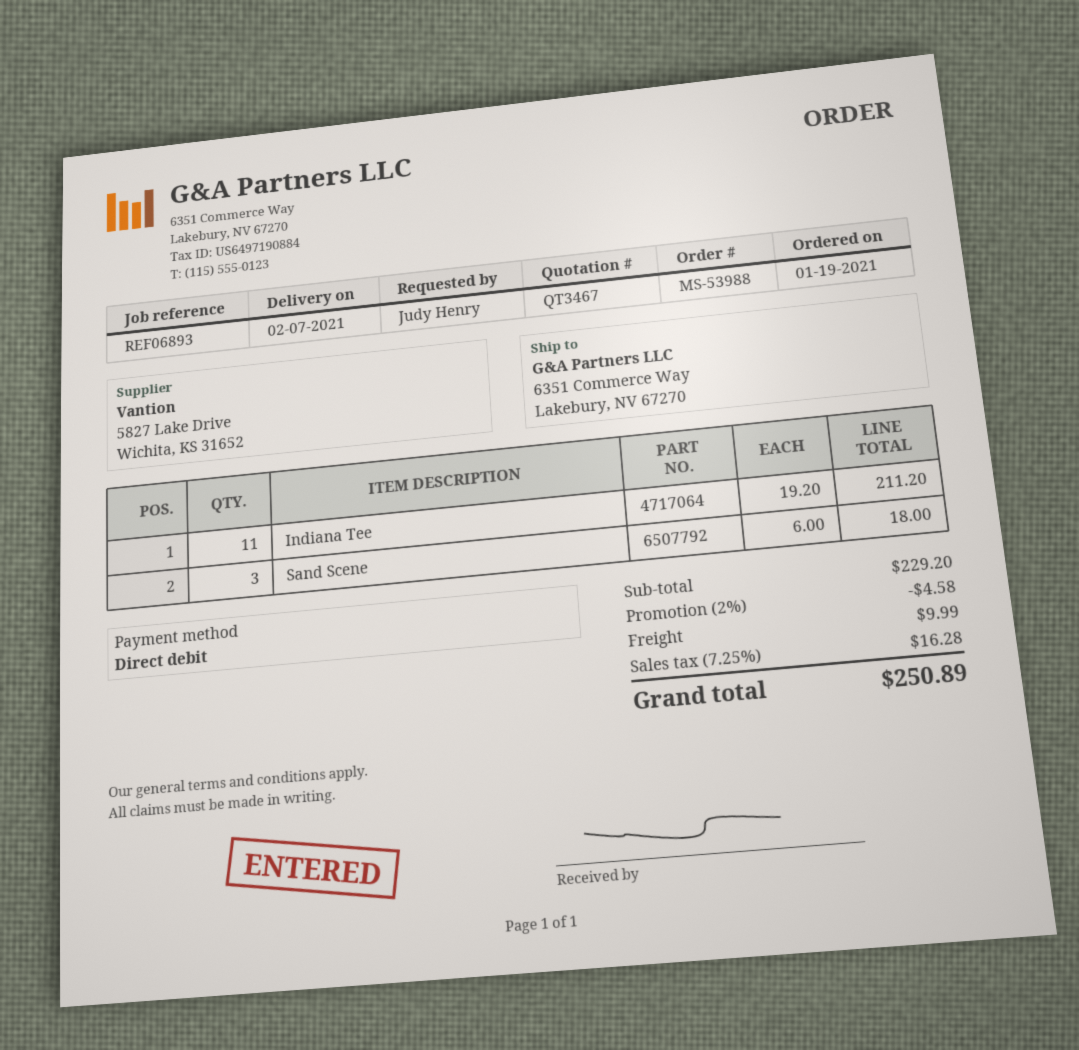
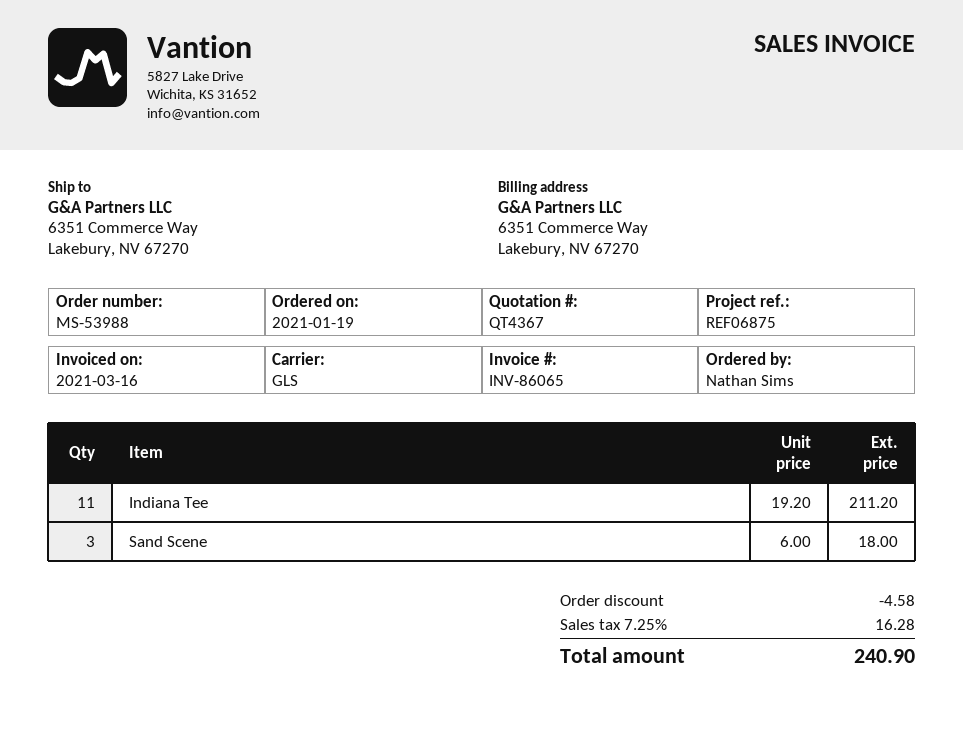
quote number: QT3467 -> QT4367
reference: REF06893 -> REF06875
ordered by: Judy Henry -> Nathan Sims
shipping: 9.99 -> none
total: 250.89 -> 240.90

